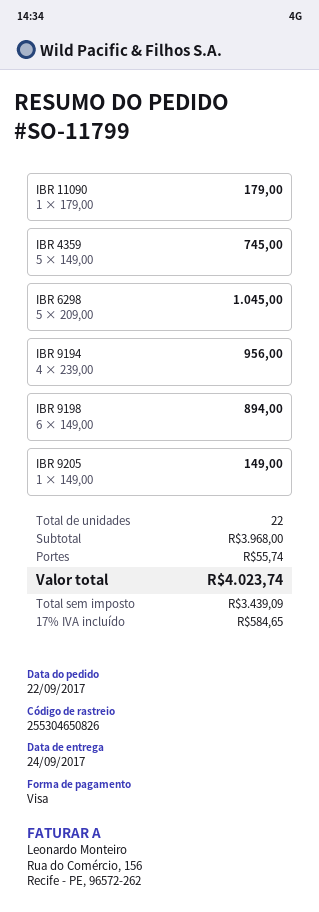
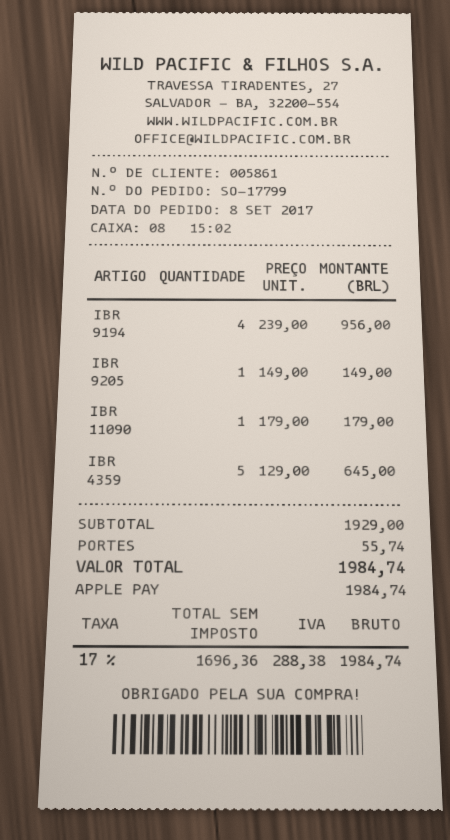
order number: SO-11799 -> SO-17799
order date: 2017-09-22 -> 2017-09-08
payment method: Visa -> Apple Pay
IBR 4359: 5 x 149.00 = 745.00 -> 5 x 129.00 = 645.00
IBR 6298: 5 x 209.00 = 1045.00 -> none
IBR 9198: 6 x 149.00 = 894.00 -> none
subtotal: 3968.00 -> 1929.00
net: 3439.09 -> 1696.36
tax: 17% = 584.65 -> 17% = 288.38
total: 4023.74 -> 1984.74

